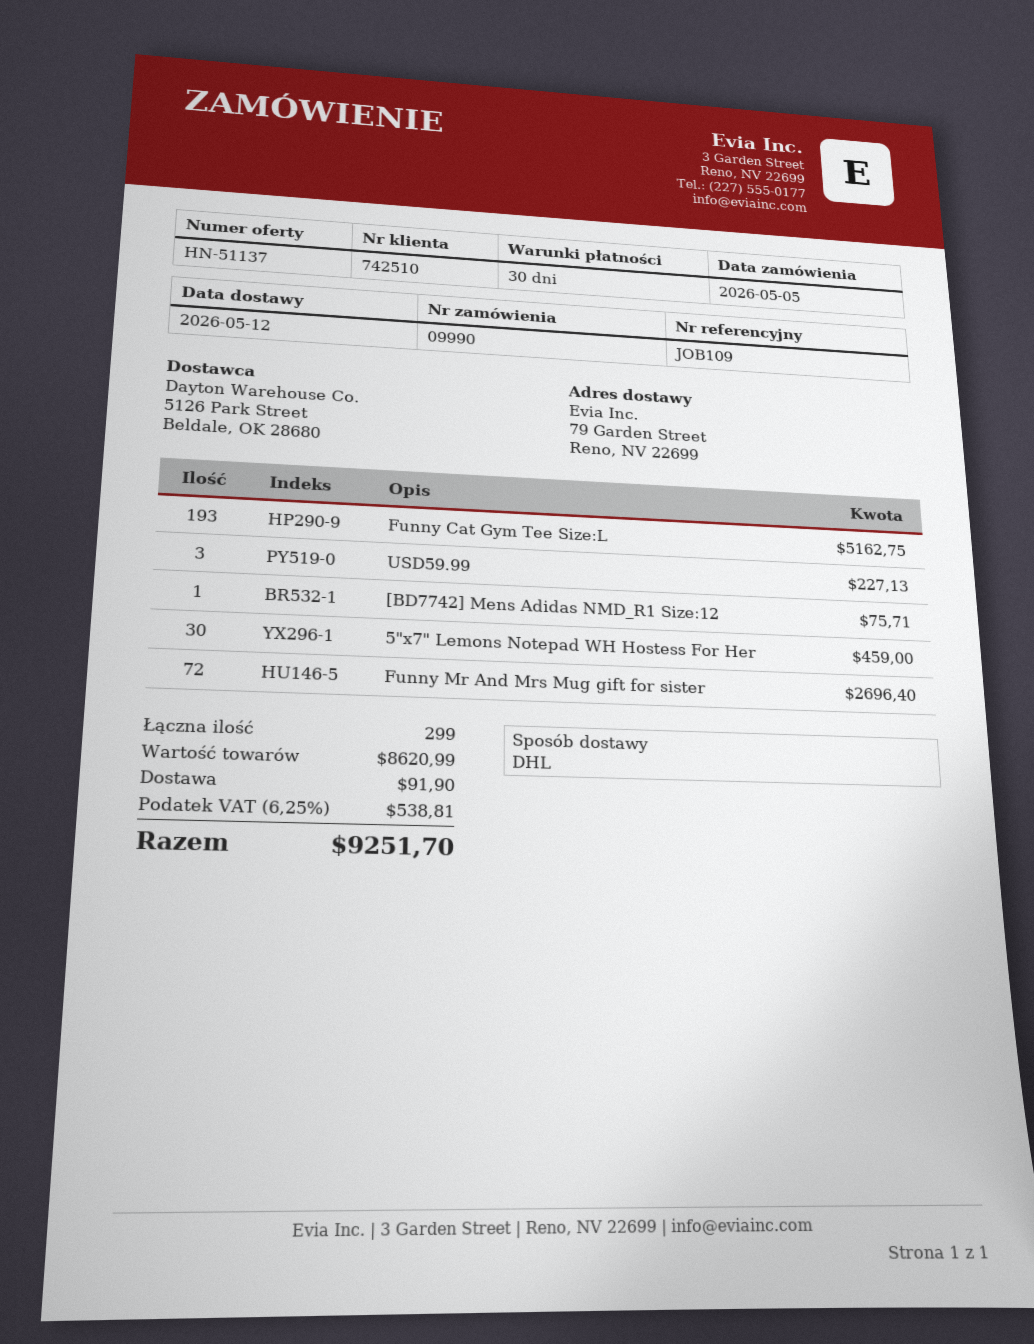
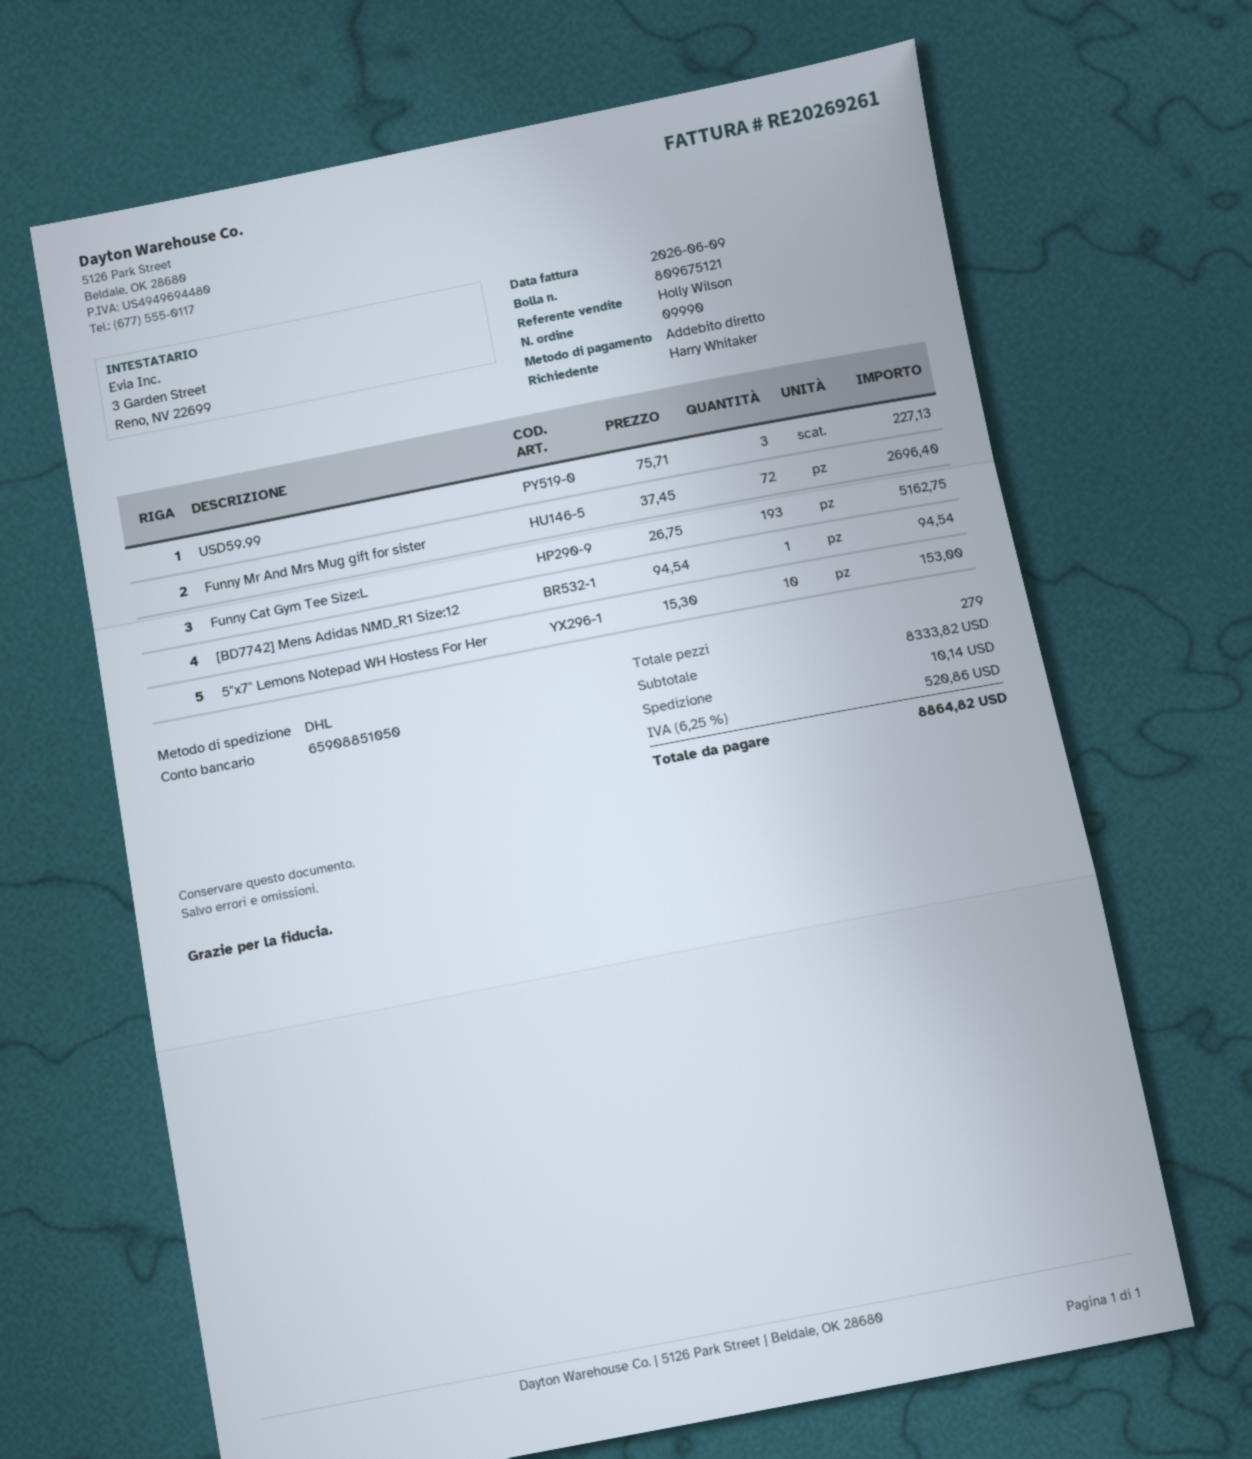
[BD7742] Mens Adidas NMD_R1 Size:12: 1 for 75.71 -> 1 for 94.54
5"x7" Lemons Notepad WH Hostess For Her: 30 for 459.00 -> 10 for 153.00
total quantity: 299 -> 279
subtotal: 8620.99 -> 8333.82
shipping: 91.90 -> 10.14
tax: 6.25% = 538.81 -> 6.25% = 520.86
total: 9251.70 -> 8864.82

